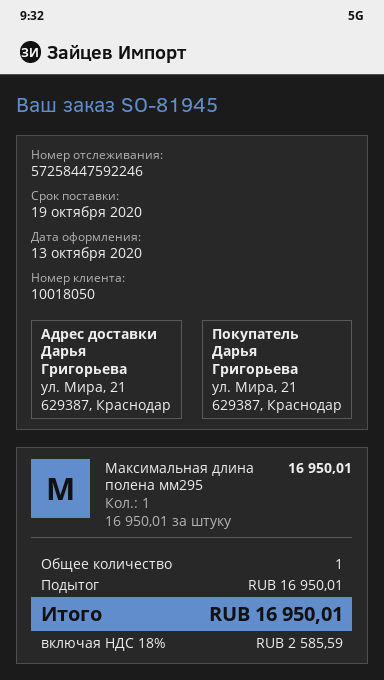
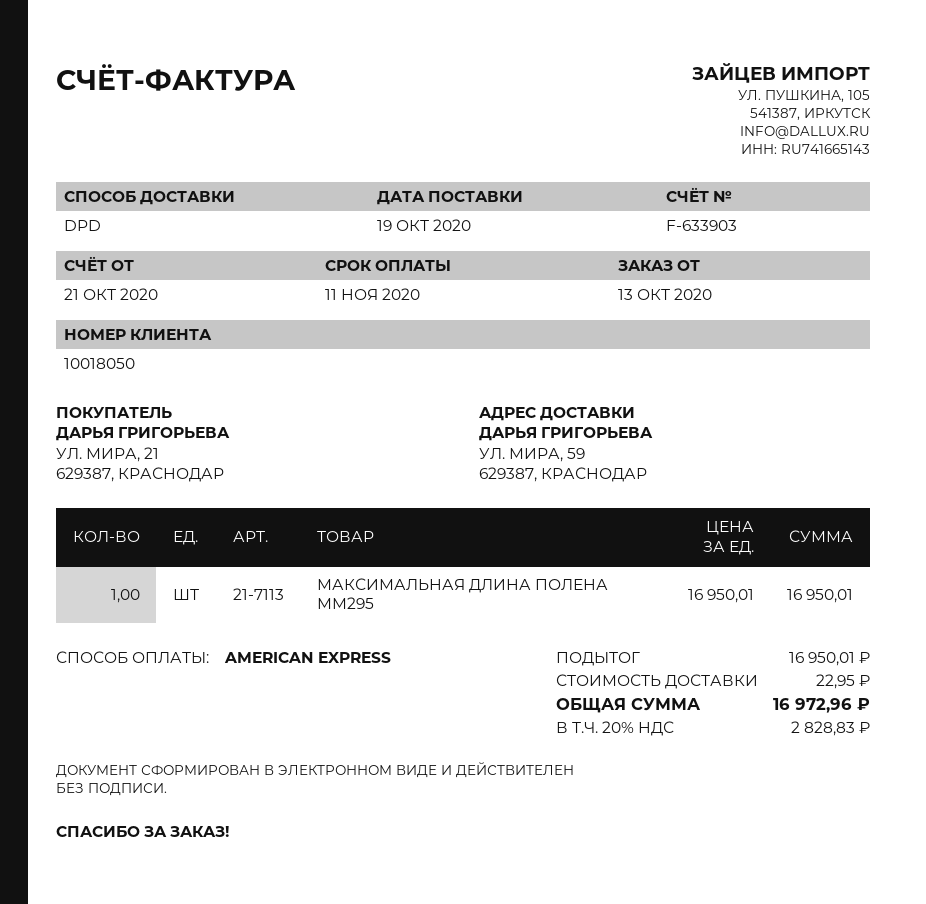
ship to: ул. Мира, 21, 629387, Краснодар -> УЛ. МИРА, 59, 629387, КРАСНОДАР
shipping: none -> 22.95
tax: 18% = 2585.59 -> 20% = 2828.83
total: 16950.01 -> 16972.96

